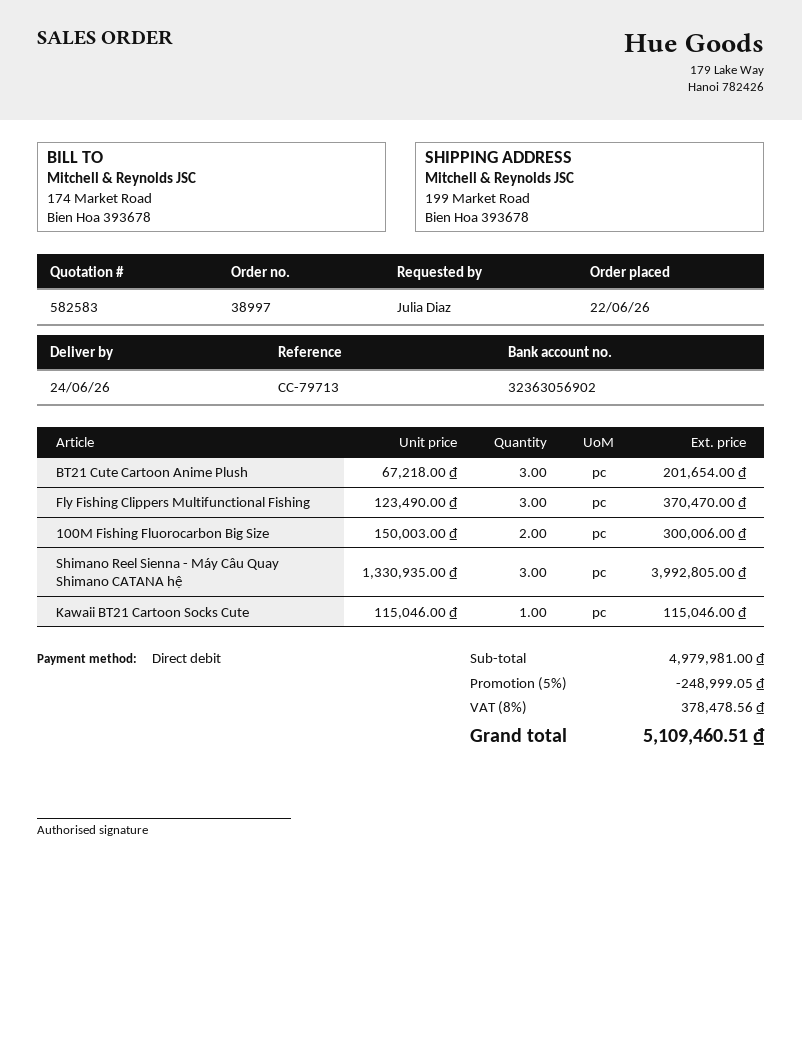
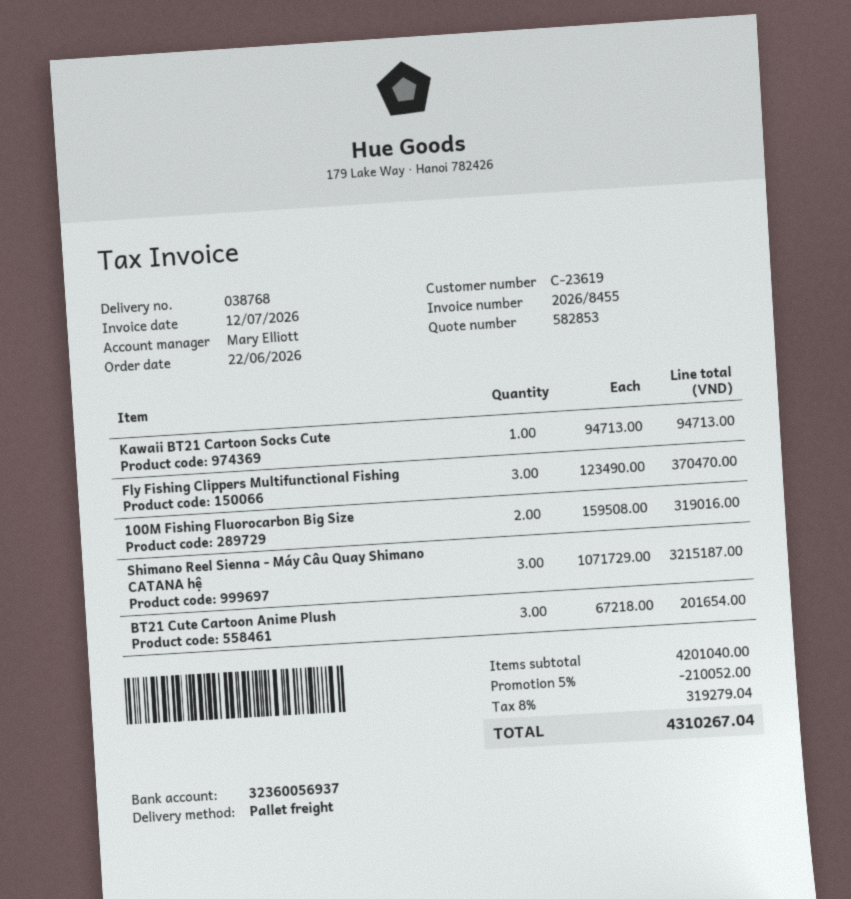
quote number: 582583 -> 582853
bank account: 32363056902 -> 32360056937
100M Fishing Fluorocarbon Big Size: 2 x 150003.00 = 300006.00 -> 2 x 159508.00 = 319016.00
Shimano Reel Sienna - Máy Câu Quay Shimano CATANA hệ: 3 x 1330935.00 = 3992805.00 -> 3 x 1071729.00 = 3215187.00
Kawaii BT21 Cartoon Socks Cute: 1 x 115046.00 = 115046.00 -> 1 x 94713.00 = 94713.00
subtotal: 4979981.00 -> 4201040.00
discount: 5% = 248999.05 -> 5% = 210052.00
tax: 8% = 378478.56 -> 8% = 319279.04
total: 5109460.51 -> 4310267.04

